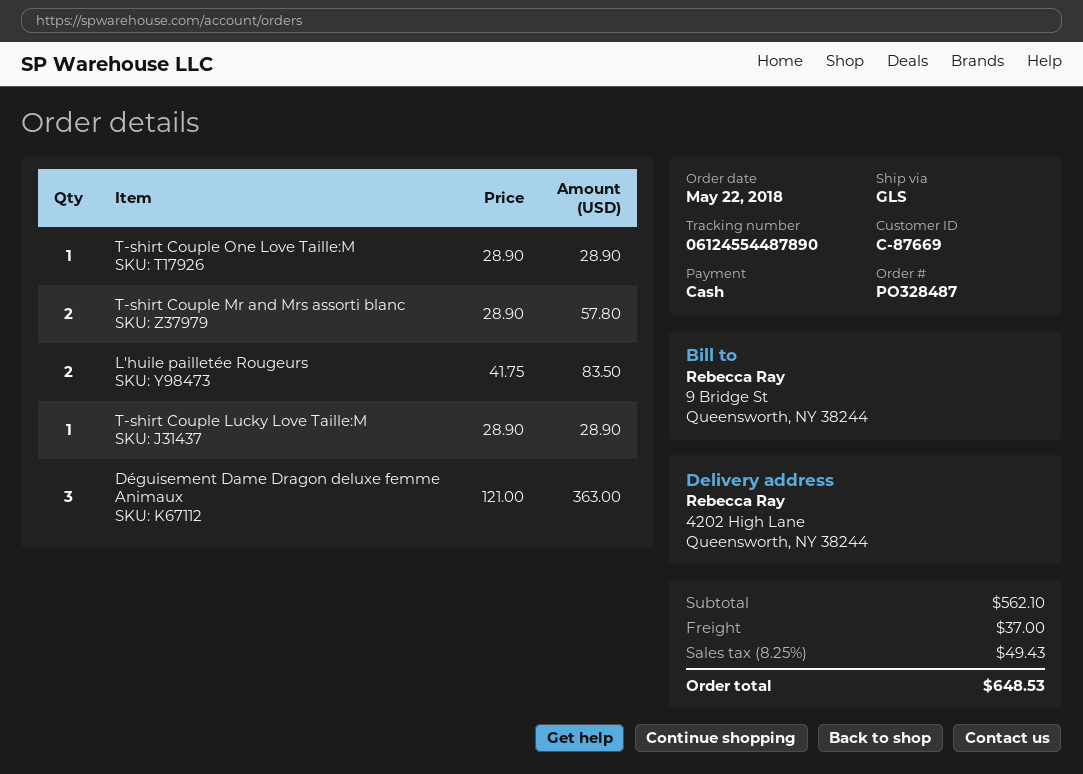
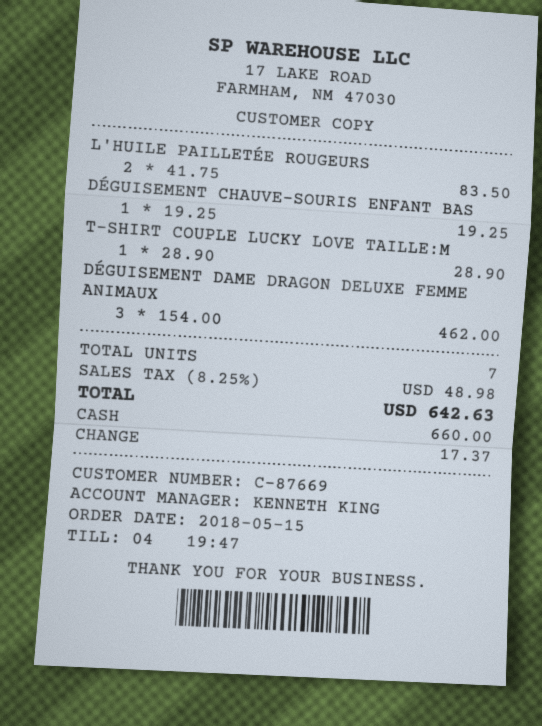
order date: 2018-05-22 -> 2018-05-15
T-shirt Couple One Love Taille:M: 1 x 28.90 = 28.90 -> none
T-shirt Couple Mr and Mrs assorti blanc: 2 x 28.90 = 57.80 -> none
Déguisement Dame Dragon deluxe femme Animaux: 3 x 121.00 = 363.00 -> 3 x 154.00 = 462.00
DÉGUISEMENT CHAUVE-SOURIS ENFANT BAS: none -> 1 x 19.25 = 19.25
shipping: 37.00 -> none
tax: 8.25% = 49.43 -> 8.25% = 48.98
total: 648.53 -> 642.63

